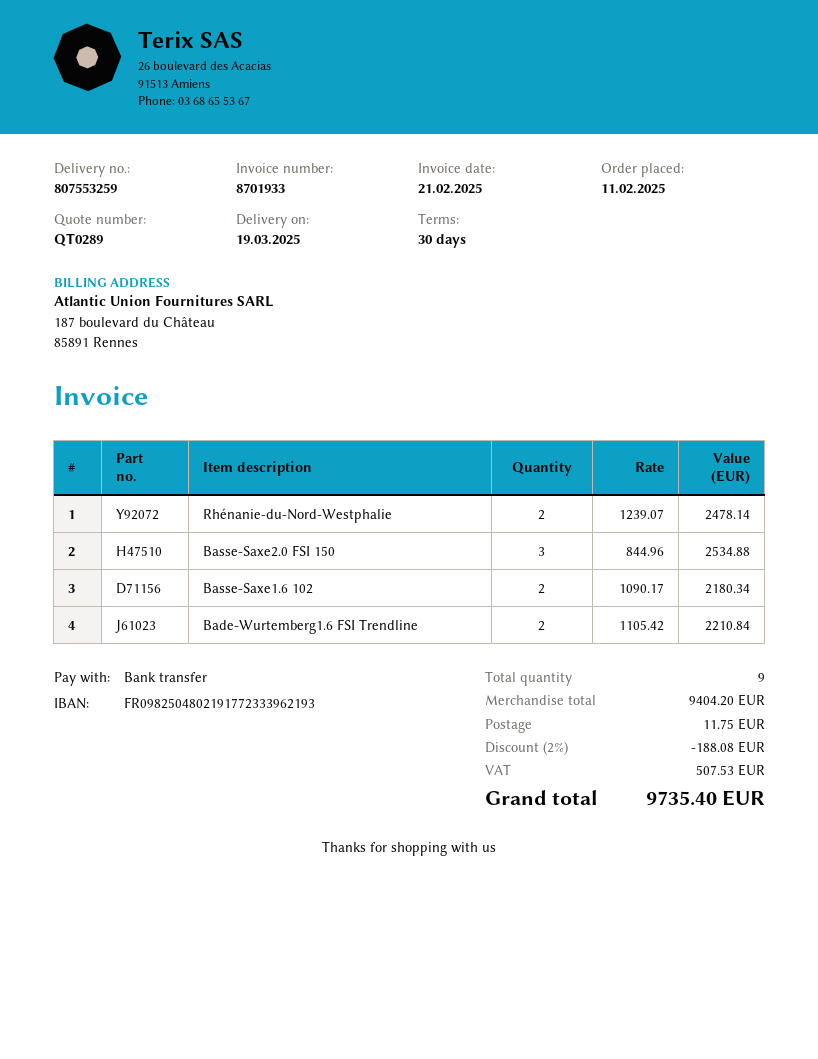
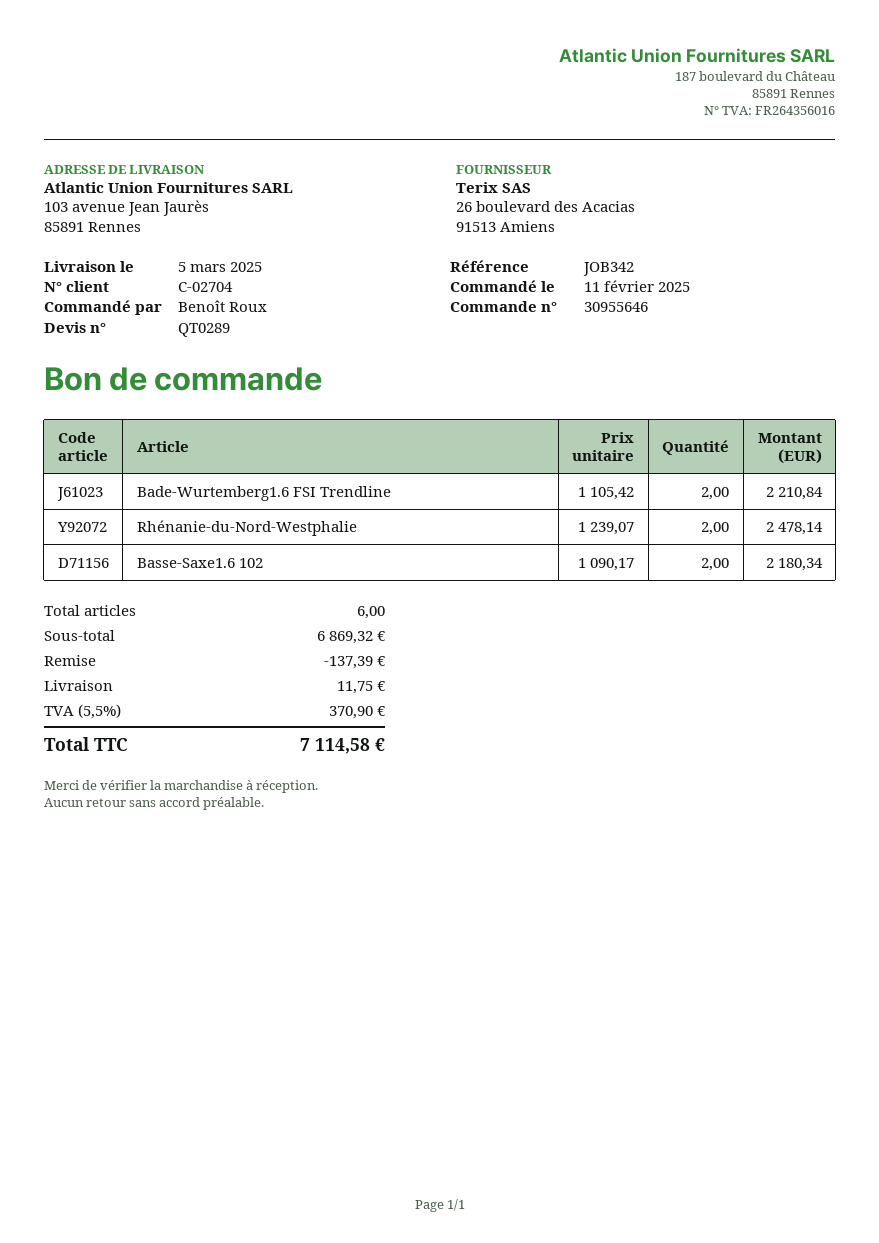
delivery date: 2025-03-19 -> 2025-03-05
Basse-Saxe2.0 FSI 150: 3 x 844.96 = 2534.88 -> none
total quantity: 9 -> 6
subtotal: 9404.20 -> 6869.32
discount: 188.08 -> 137.39
tax: 507.53 -> 370.90
total: 9735.40 -> 7114.58

